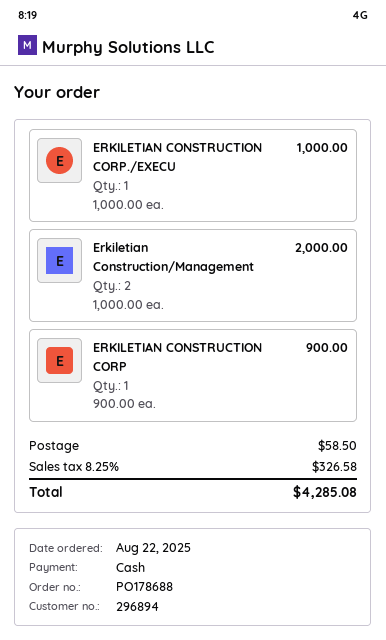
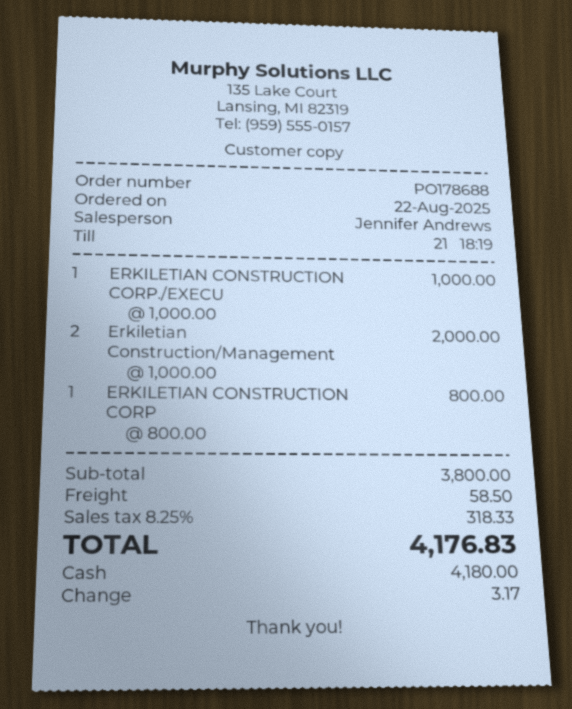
ERKILETIAN CONSTRUCTION CORP: 1 x 900.00 = 900.00 -> 1 x 800.00 = 800.00
tax: 8.25% = 326.58 -> 8.25% = 318.33
total: 4285.08 -> 4176.83

